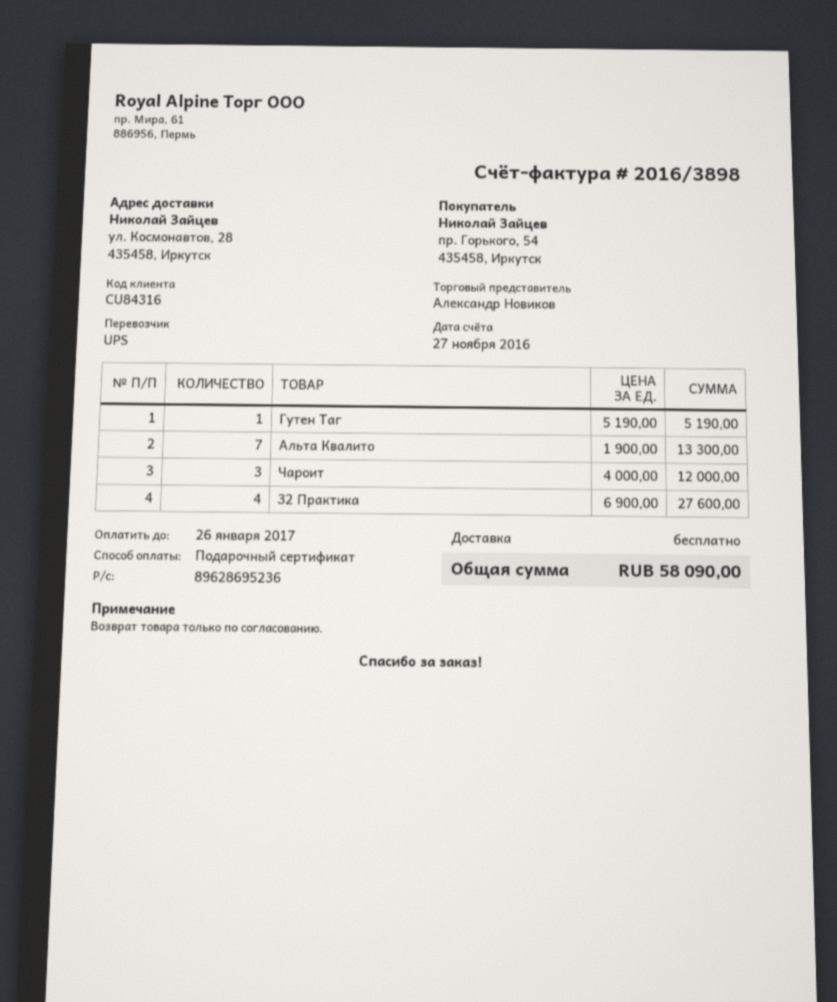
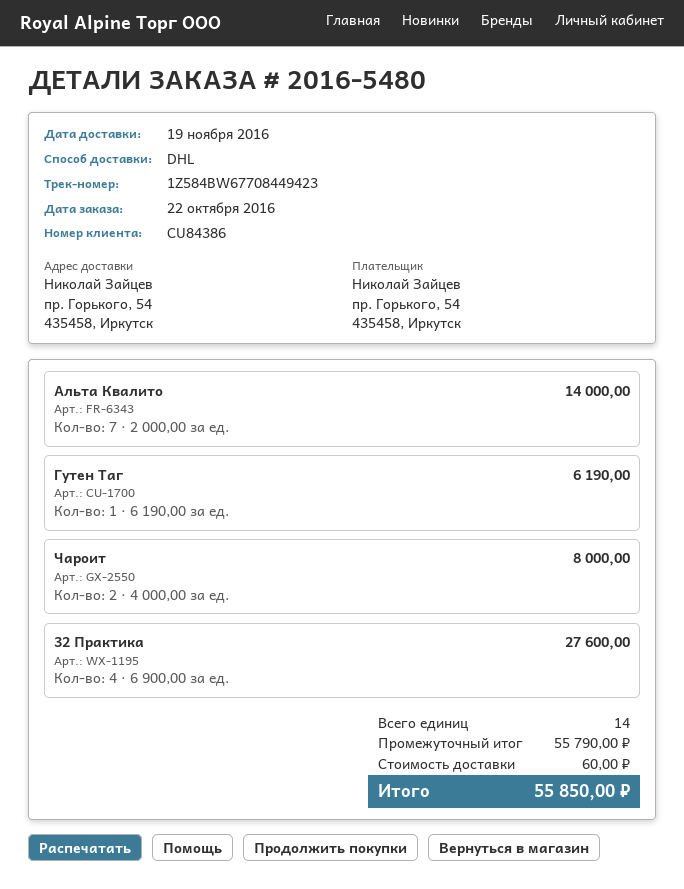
customer number: CU84316 -> CU84386
shipping method: UPS -> DHL
ship to: ул. Космонавтов, 28, 435458, Иркутск -> пр. Горького, 54, 435458, Иркутск
Гутен Таг: 1 x 5190.00 = 5190.00 -> 1 x 6190.00 = 6190.00
Альта Квалито: 7 x 1900.00 = 13300.00 -> 7 x 2000.00 = 14000.00
Чароит: 3 x 4000.00 = 12000.00 -> 2 x 4000.00 = 8000.00
shipping: 0.00 -> 60.00
total: 58090.00 -> 55850.00

